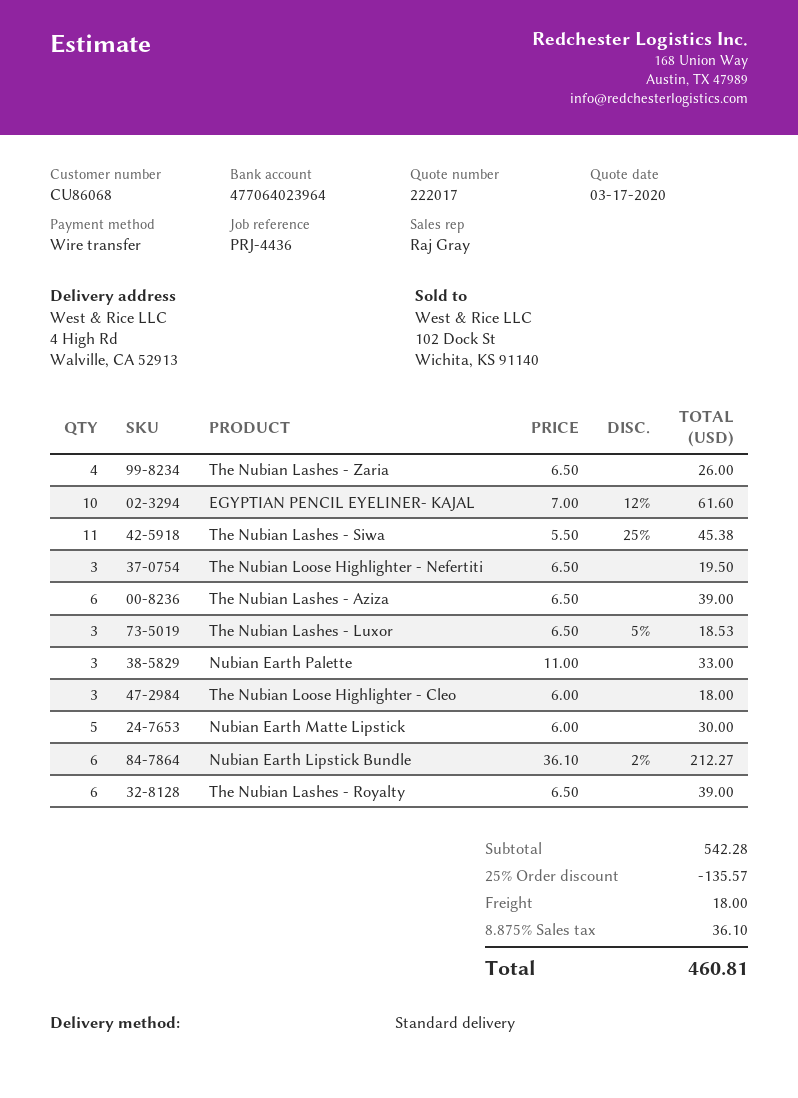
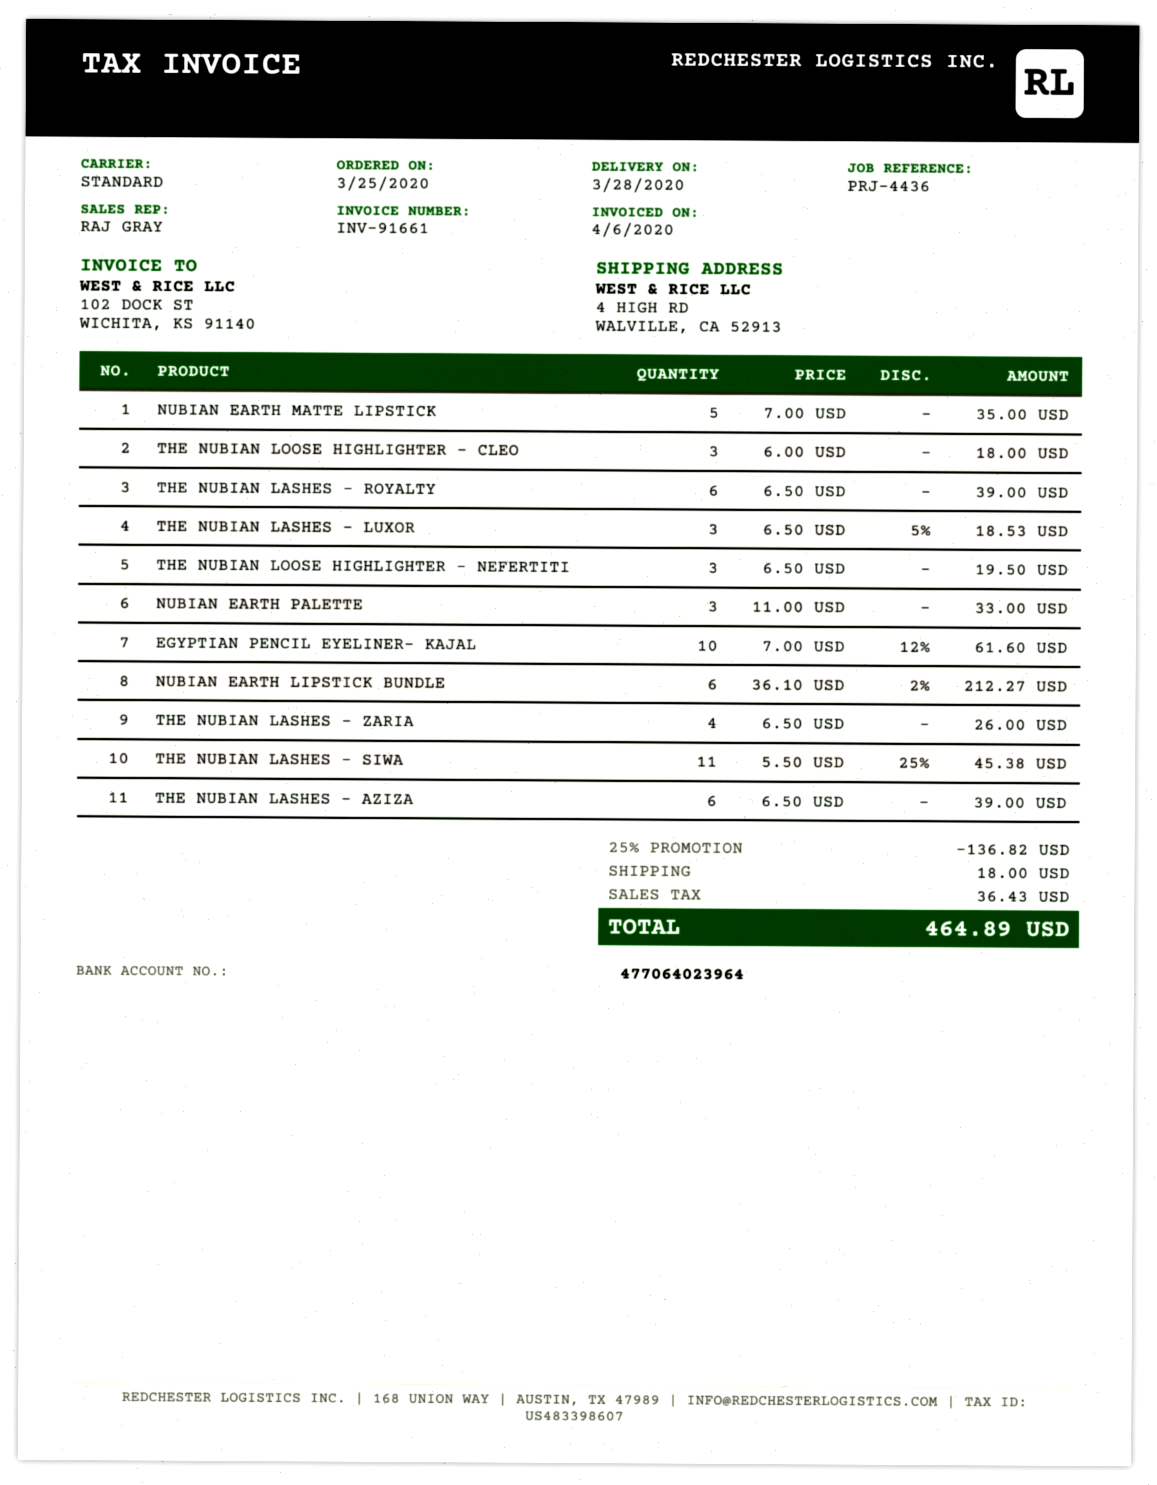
Nubian Earth Matte Lipstick: 5 x 6.00 = 30.00 -> 5 x 7.00 = 35.00
discount: 25% = 135.57 -> 25% = 136.82
tax: 36.10 -> 36.43
total: 460.81 -> 464.89

